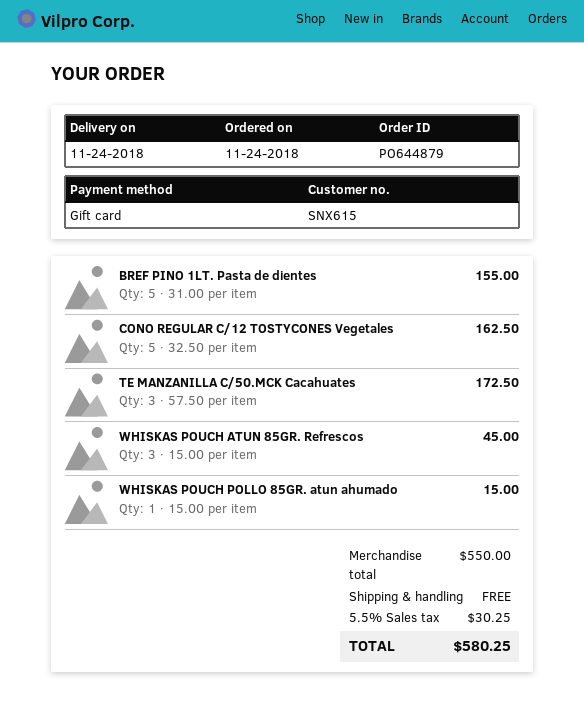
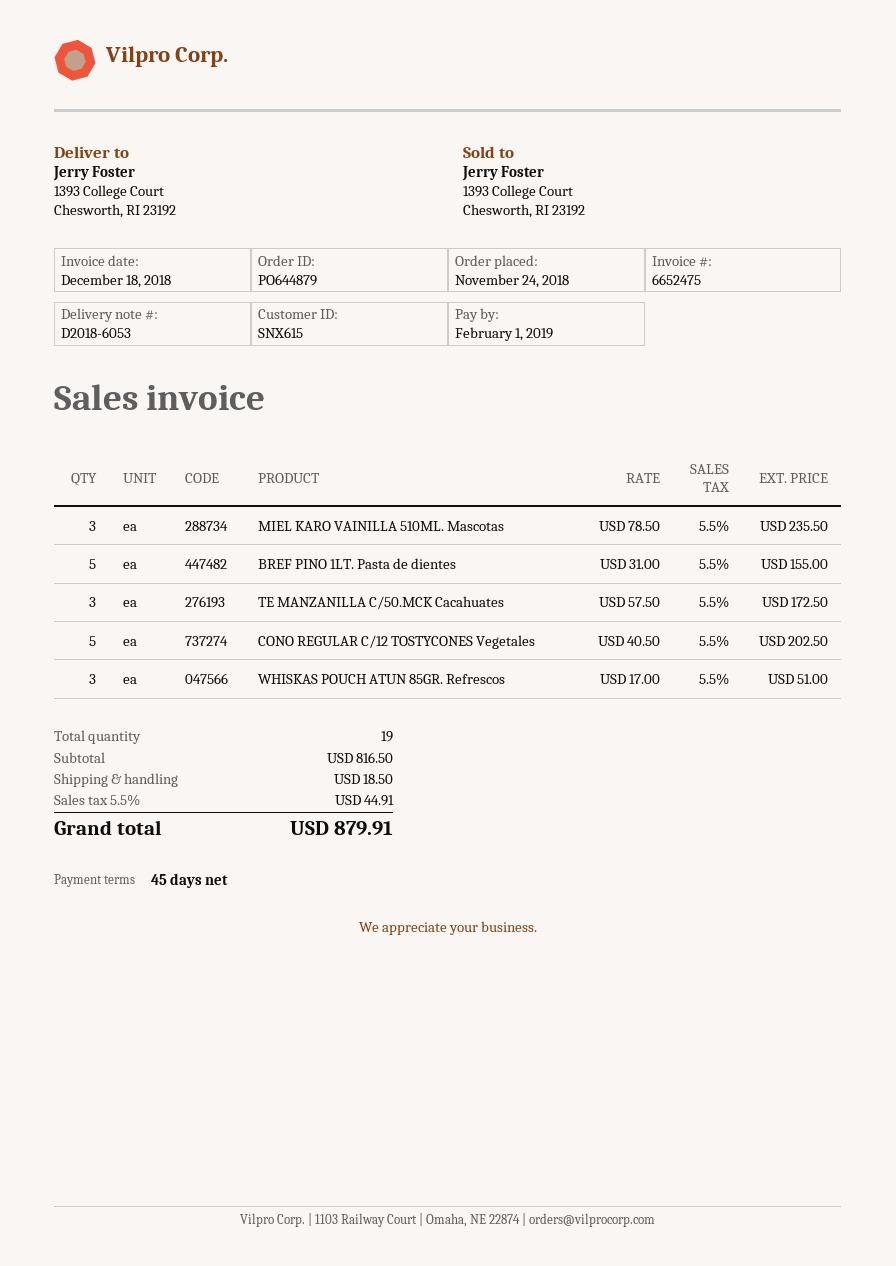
CONO REGULAR C/12 TOSTYCONES Vegetales: 5 x 32.50 = 162.50 -> 5 x 40.50 = 202.50
WHISKAS POUCH ATUN 85GR. Refrescos: 3 x 15.00 = 45.00 -> 3 x 17.00 = 51.00
WHISKAS POUCH POLLO 85GR. atun ahumado: 1 x 15.00 = 15.00 -> none
MIEL KARO VAINILLA 510ML. Mascotas: none -> 3 x 78.50 = 235.50
subtotal: 550.00 -> 816.50
shipping: 0.00 -> 18.50
tax: 5.5% = 30.25 -> 5.5% = 44.91
total: 580.25 -> 879.91

